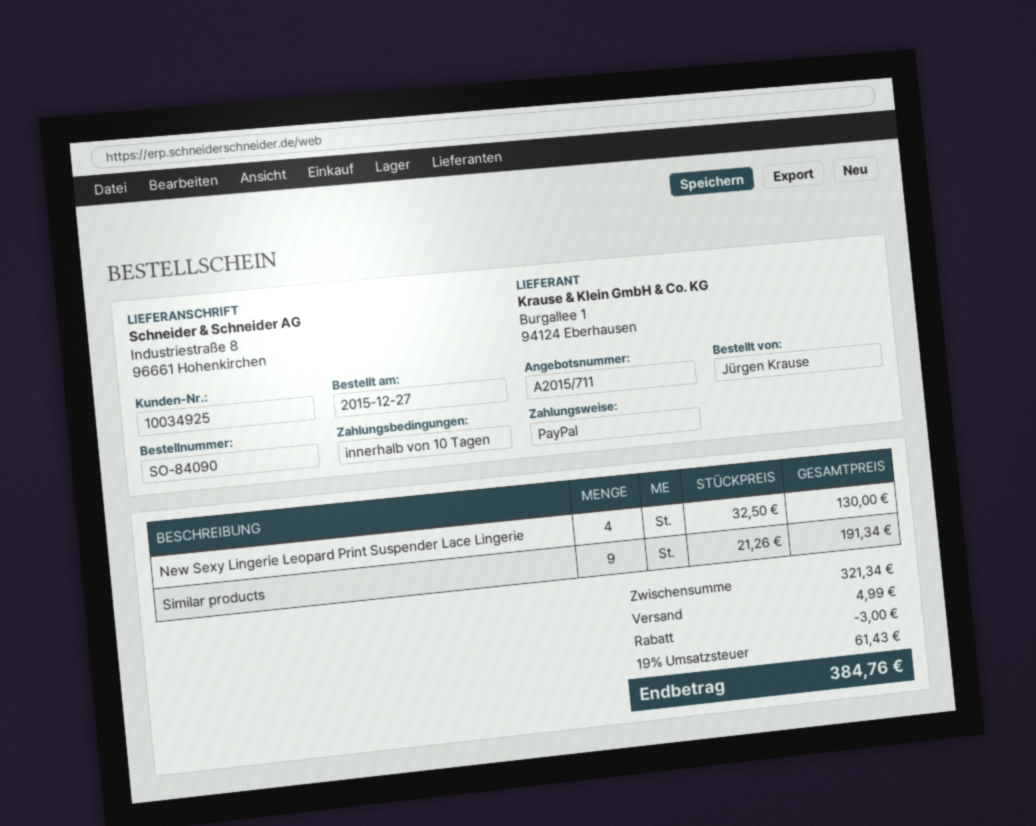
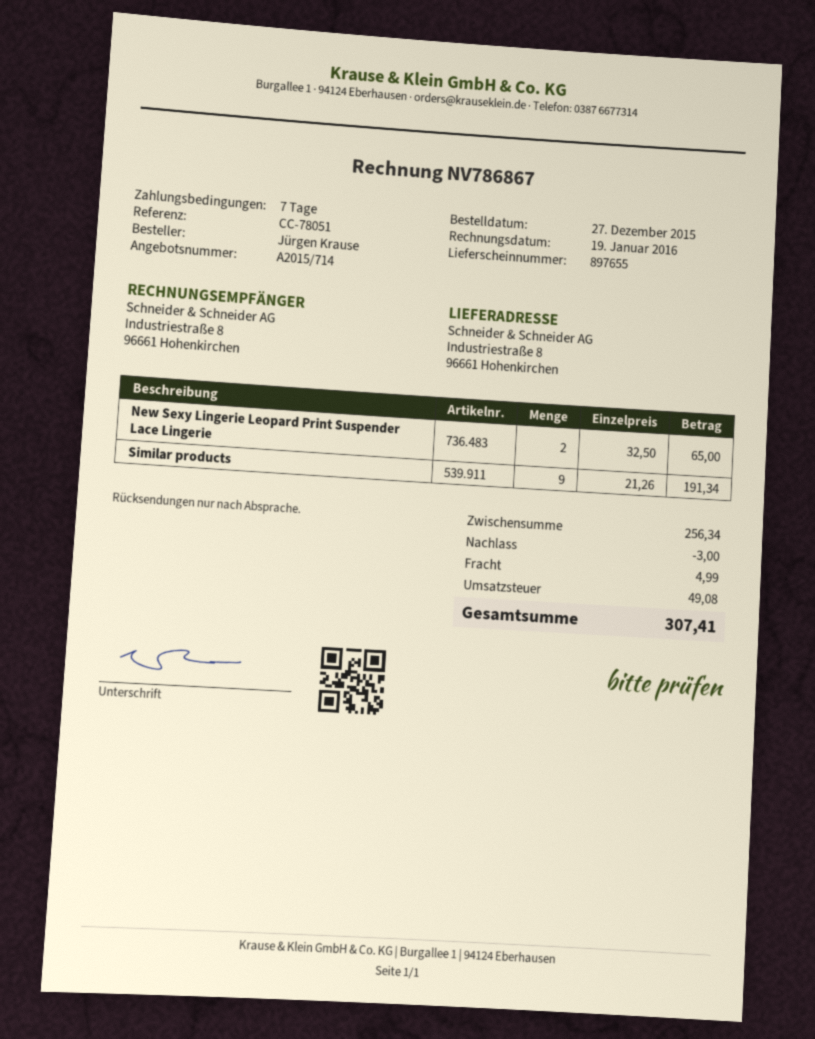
quote number: A2015/711 -> A2015/714
payment terms: 10 days -> 7 days
New Sexy Lingerie Leopard Print Suspender Lace Lingerie: 4 x 32.50 = 130.00 -> 2 x 32.50 = 65.00
subtotal: 321.34 -> 256.34
tax: 61.43 -> 49.08
total: 384.76 -> 307.41

